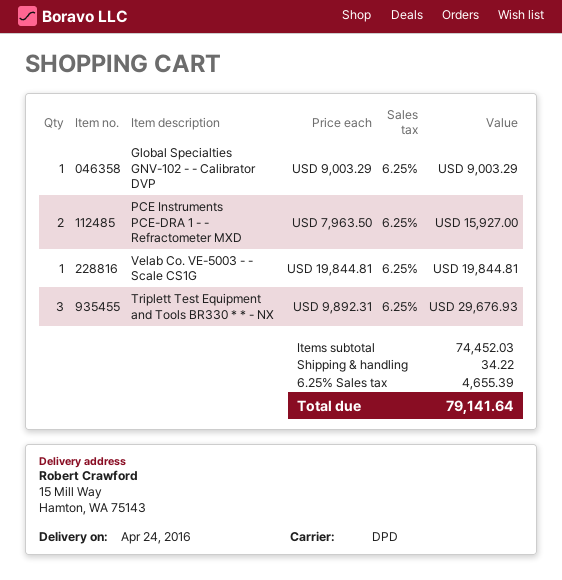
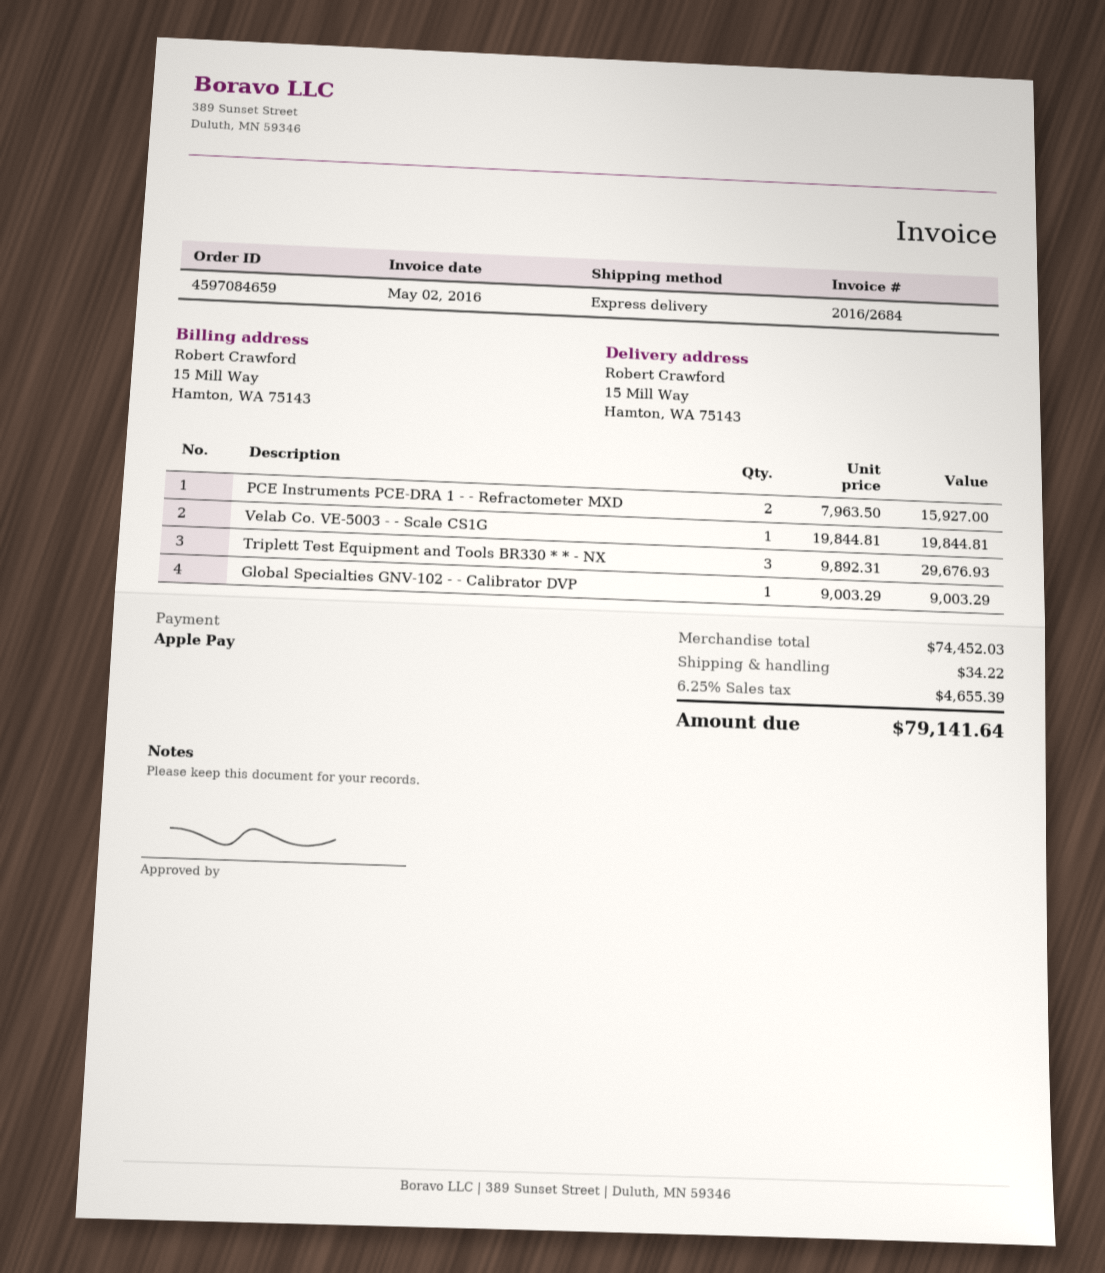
shipping method: DPD -> express

